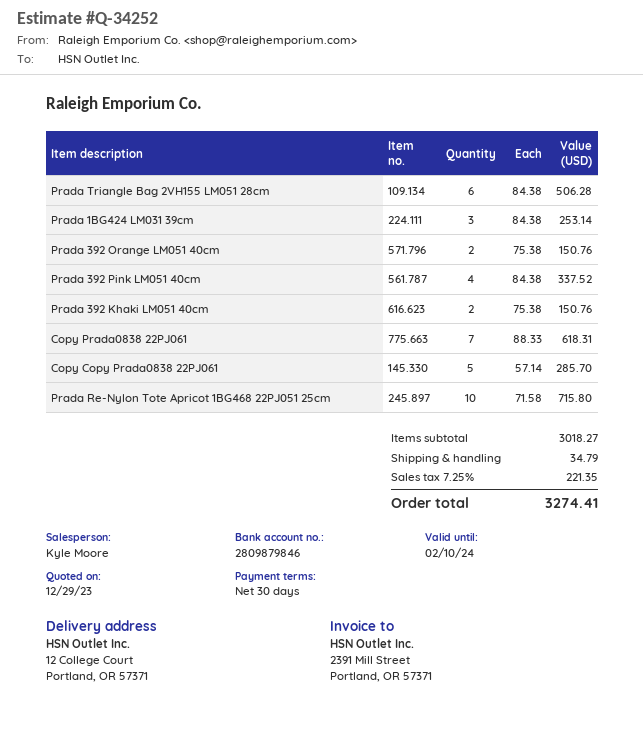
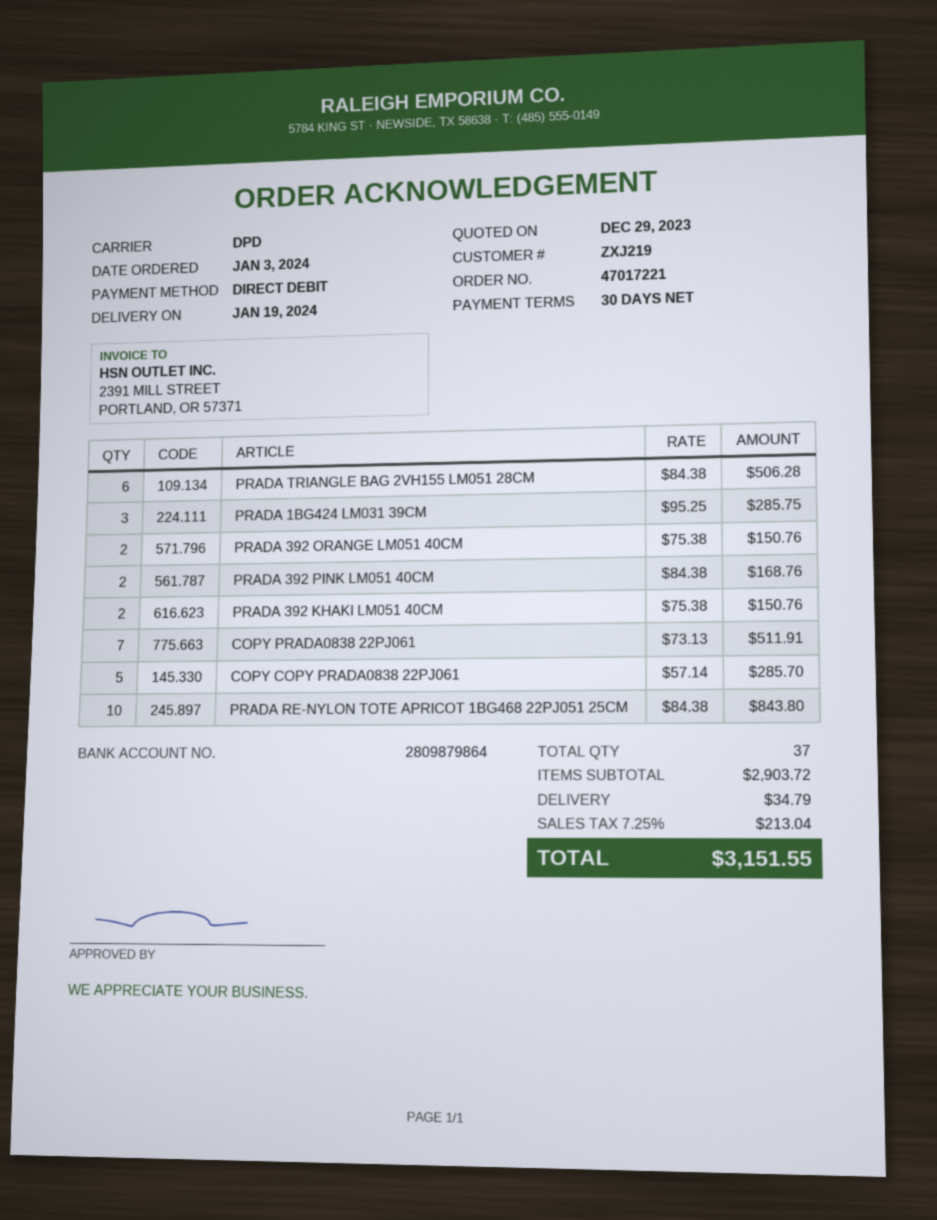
bank account: 2809879846 -> 2809879864
Prada 1BG424 LM031 39cm: 3 x 84.38 = 253.14 -> 3 x 95.25 = 285.75
Prada 392 Pink LM051 40cm: 4 x 84.38 = 337.52 -> 2 x 84.38 = 168.76
Copy Prada0838 22PJ061: 7 x 88.33 = 618.31 -> 7 x 73.13 = 511.91
Prada Re-Nylon Tote Apricot 1BG468 22PJ051 25cm: 10 x 71.58 = 715.80 -> 10 x 84.38 = 843.80
subtotal: 3018.27 -> 2903.72
tax: 7.25% = 221.35 -> 7.25% = 213.04
total: 3274.41 -> 3151.55

